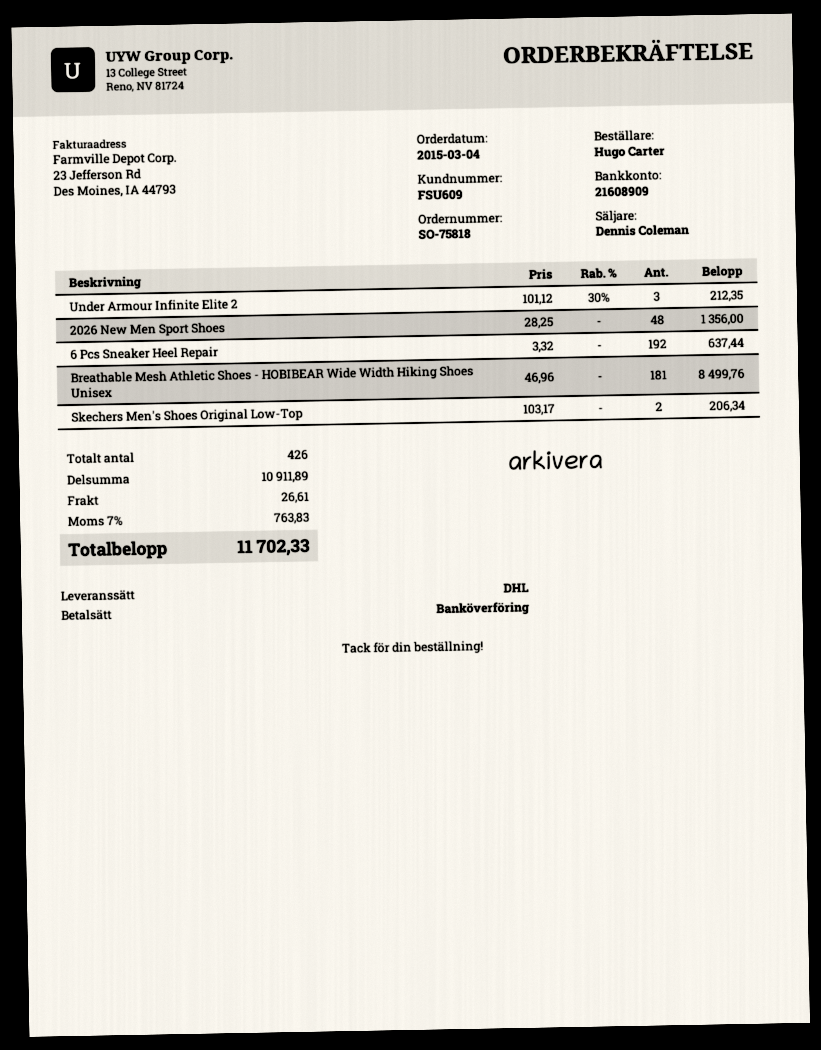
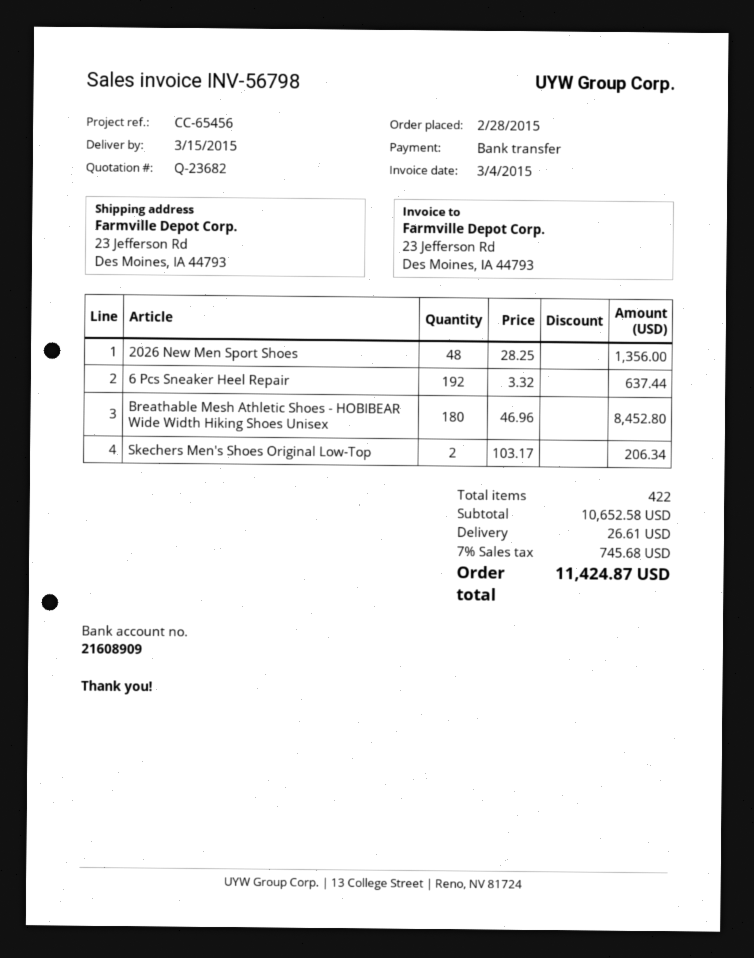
order date: 2015-03-04 -> 2015-02-28
Under Armour Infinite Elite 2: 3 x 101.12 - 30% = 212.35 -> none
Breathable Mesh Athletic Shoes - HOBIBEAR Wide Width Hiking Shoes Unisex: 181 x 46.96 = 8499.76 -> 180 x 46.96 = 8452.80
total quantity: 426 -> 422
subtotal: 10911.89 -> 10652.58
tax: 7% = 763.83 -> 7% = 745.68
total: 11702.33 -> 11424.87

